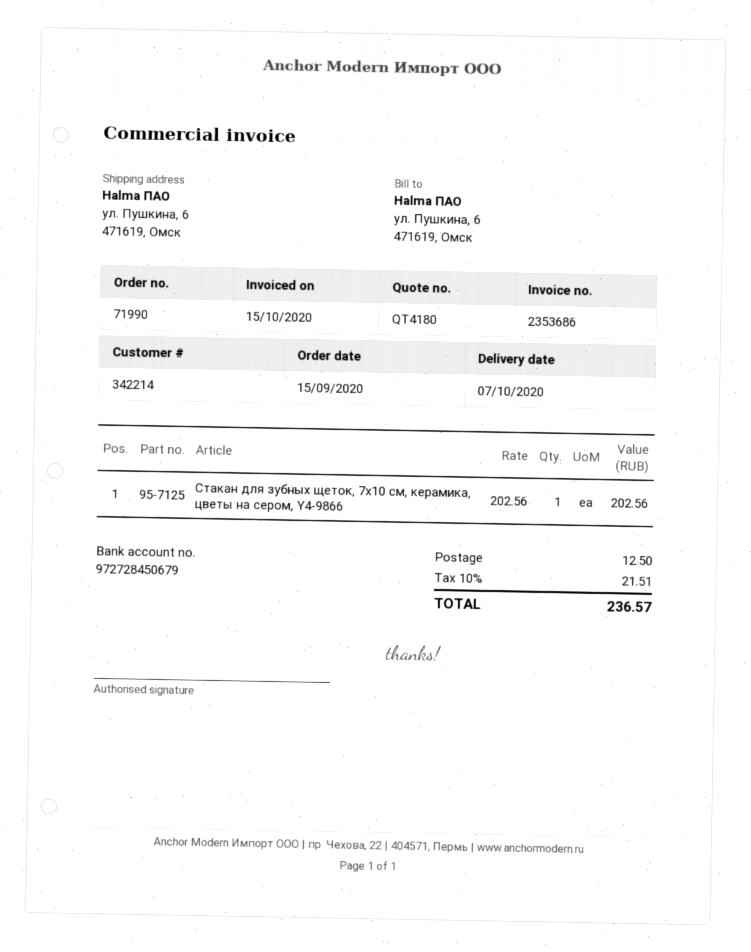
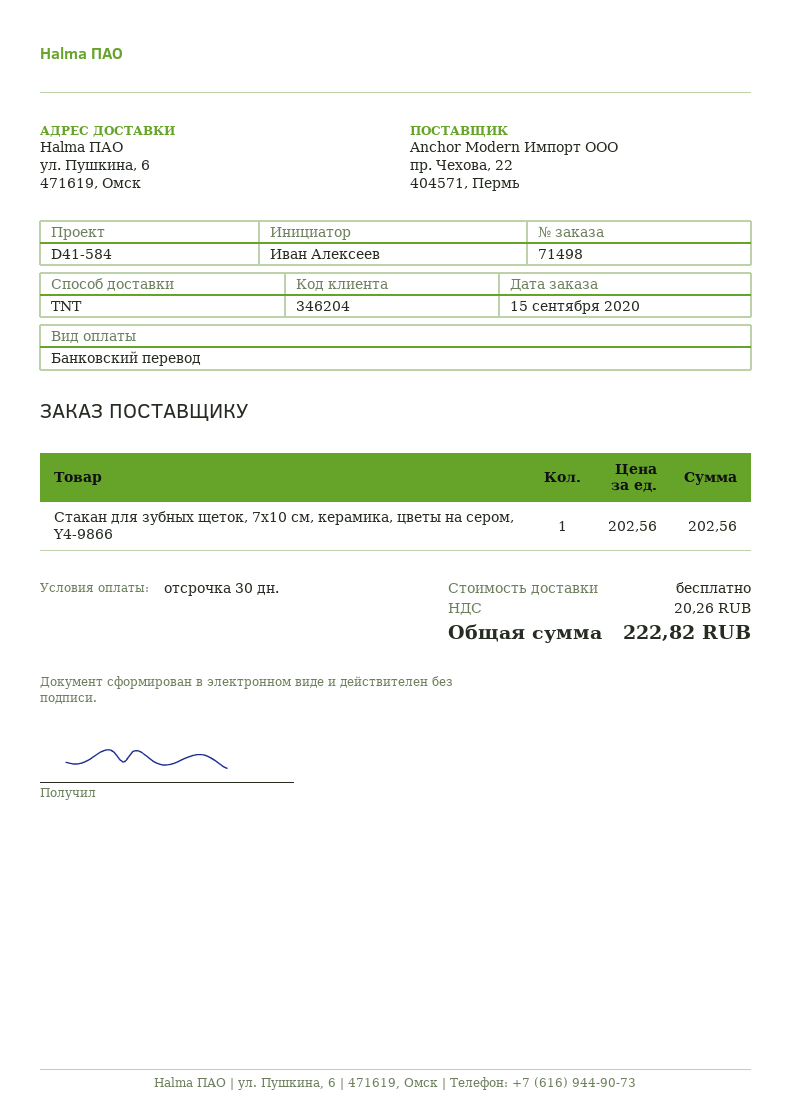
order number: 71990 -> 71498
customer number: 342214 -> 346204
shipping: 12.50 -> 0.00
tax: 21.51 -> 20.26
total: 236.57 -> 222.82

